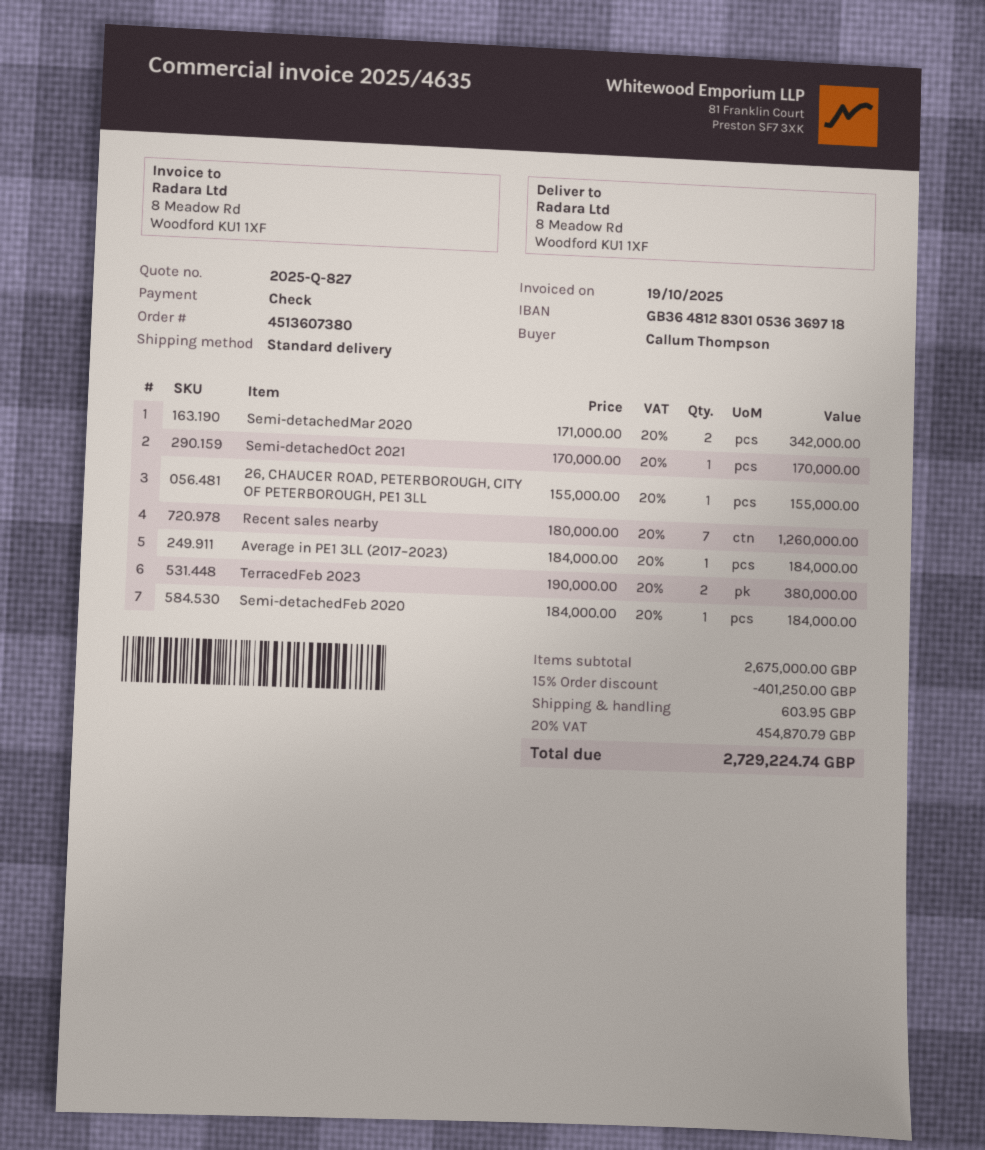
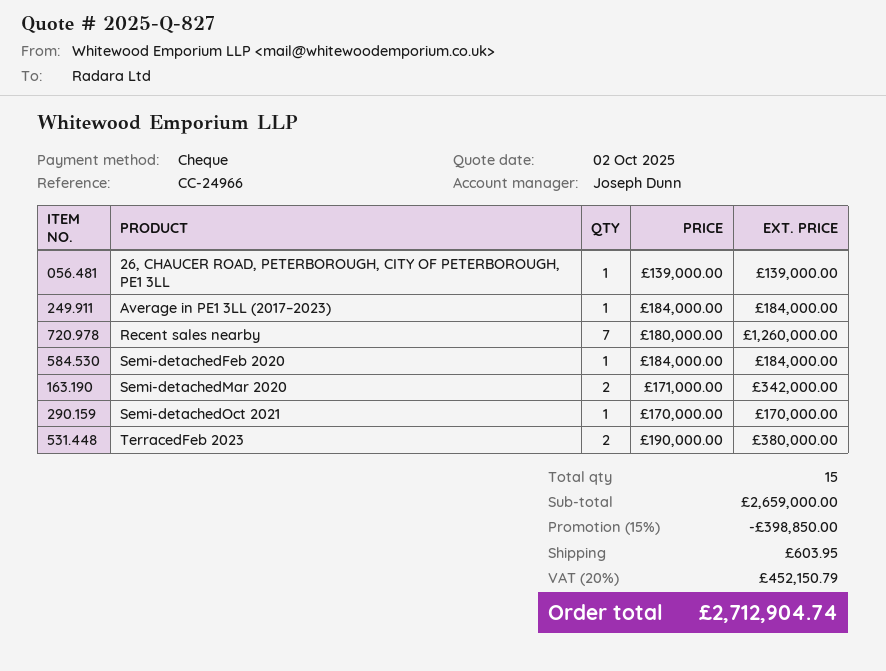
26, CHAUCER ROAD, PETERBOROUGH, CITY OF PETERBOROUGH, PE1 3LL: 1 x 155000.00 = 155000.00 -> 1 x 139000.00 = 139000.00
subtotal: 2675000.00 -> 2659000.00
discount: 15% = 401250.00 -> 15% = 398850.00
tax: 20% = 454870.79 -> 20% = 452150.79
total: 2729224.74 -> 2712904.74

